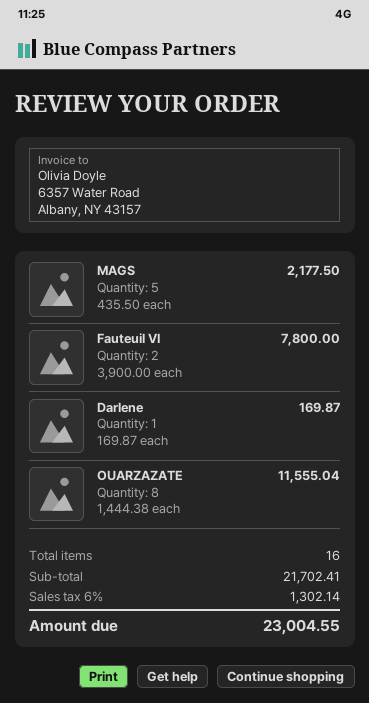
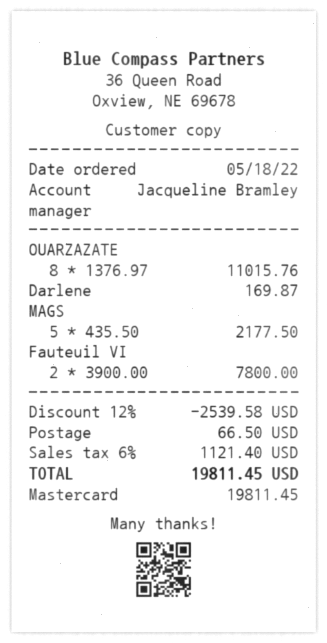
OUARZAZATE: 8 x 1444.38 = 11555.04 -> 8 x 1376.97 = 11015.76
discount: none -> 12% = 2539.58
shipping: none -> 66.50
tax: 6% = 1302.14 -> 6% = 1121.40
total: 23004.55 -> 19811.45

